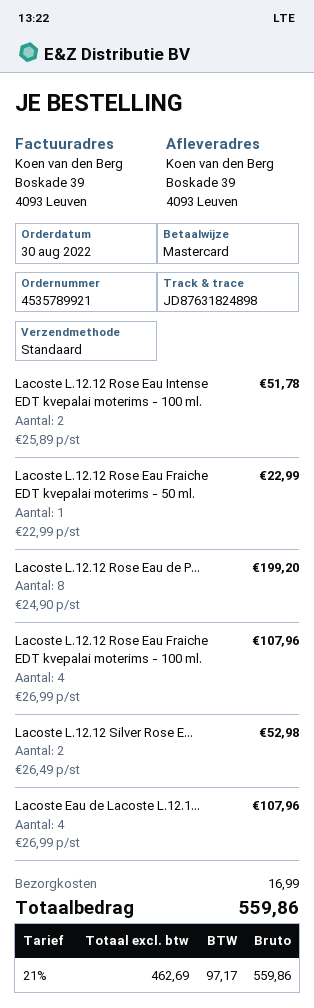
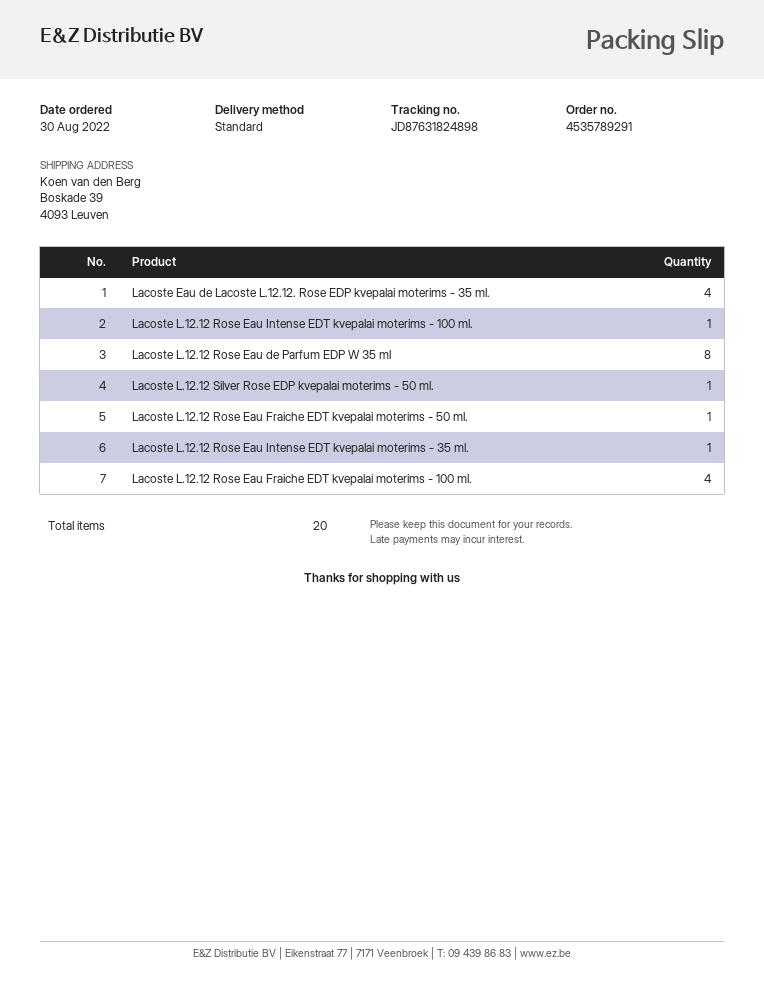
order number: 4535789921 -> 4535789291
Lacoste L.12.12 Rose Eau Intense EDT kvepalai moterims - 100 ml.: 2 -> 1
Lacoste L.12.12 Silver Rose E...: 2 -> 1
Lacoste L.12.12 Rose Eau Intense EDT kvepalai moterims - 35 ml.: none -> 1

